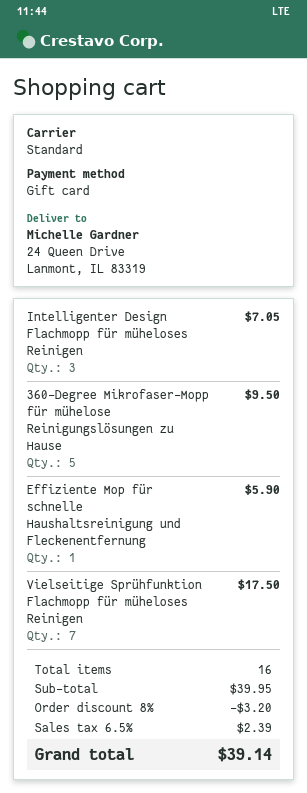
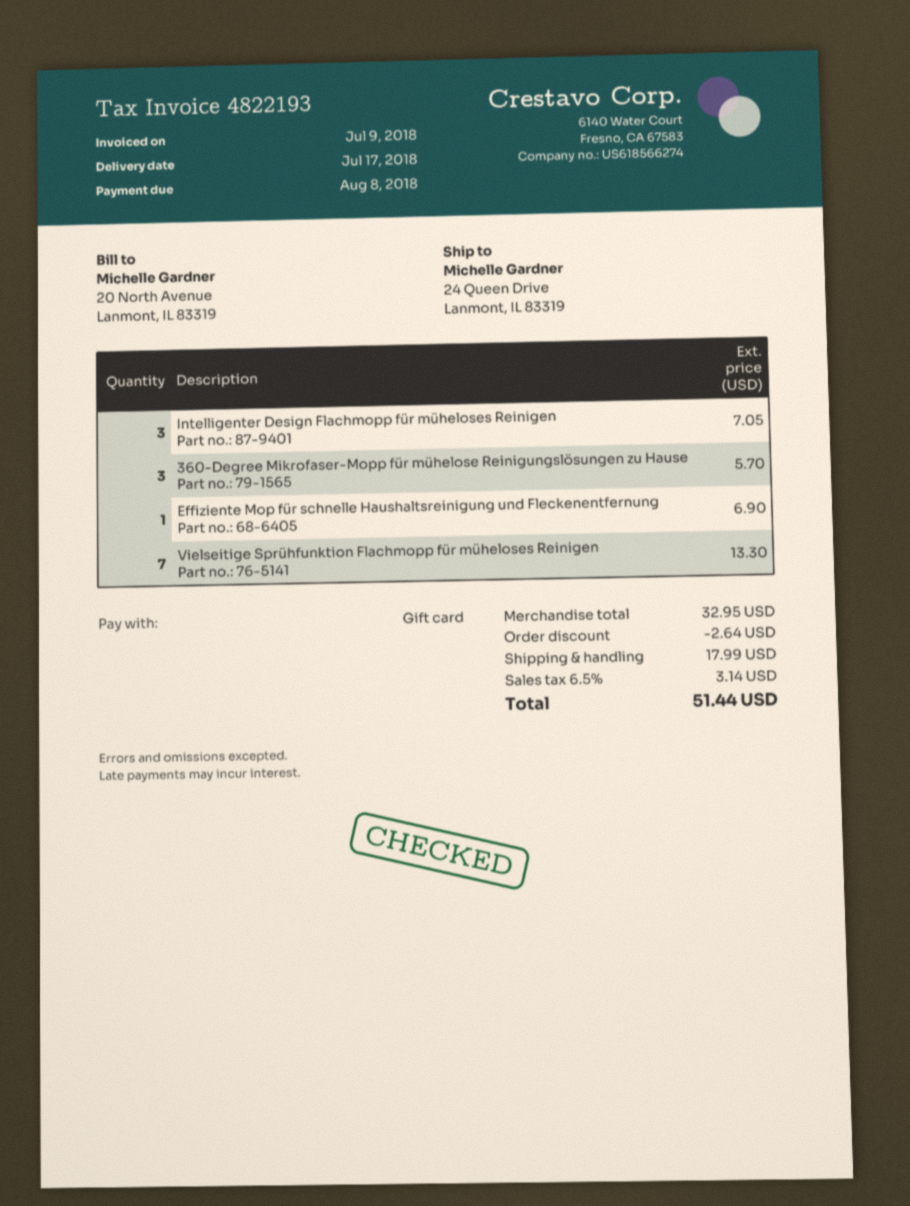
360-Degree Mikrofaser-Mopp für mühelose Reinigungslösungen zu Hause: 5 for 9.50 -> 3 for 5.70
Effiziente Mop für schnelle Haushaltsreinigung und Fleckenentfernung: 1 for 5.90 -> 1 for 6.90
Vielseitige Sprühfunktion Flachmopp für müheloses Reinigen: 7 for 17.50 -> 7 for 13.30
subtotal: 39.95 -> 32.95
discount: 3.20 -> 2.64
shipping: none -> 17.99
tax: 6.5% = 2.39 -> 6.5% = 3.14
total: 39.14 -> 51.44

